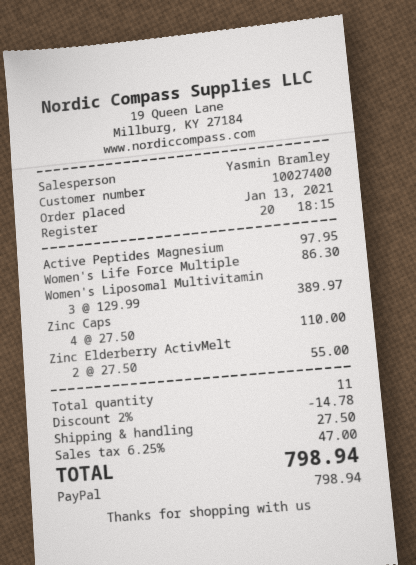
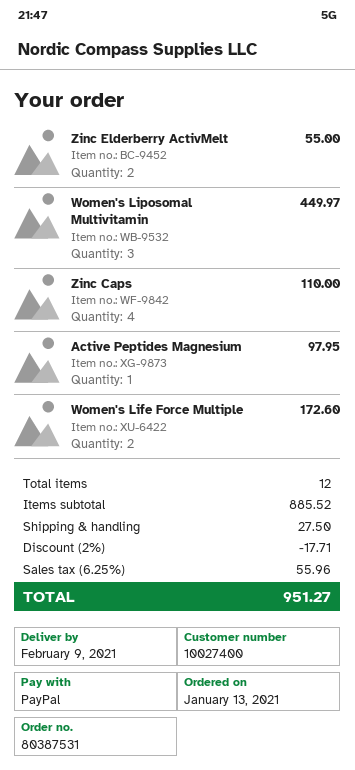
Women's Life Force Multiple: 1 for 86.30 -> 2 for 172.60
Women's Liposomal Multivitamin: 3 for 389.97 -> 3 for 449.97
total quantity: 11 -> 12
discount: 2% = 14.78 -> 2% = 17.71
tax: 6.25% = 47.00 -> 6.25% = 55.96
total: 798.94 -> 951.27

